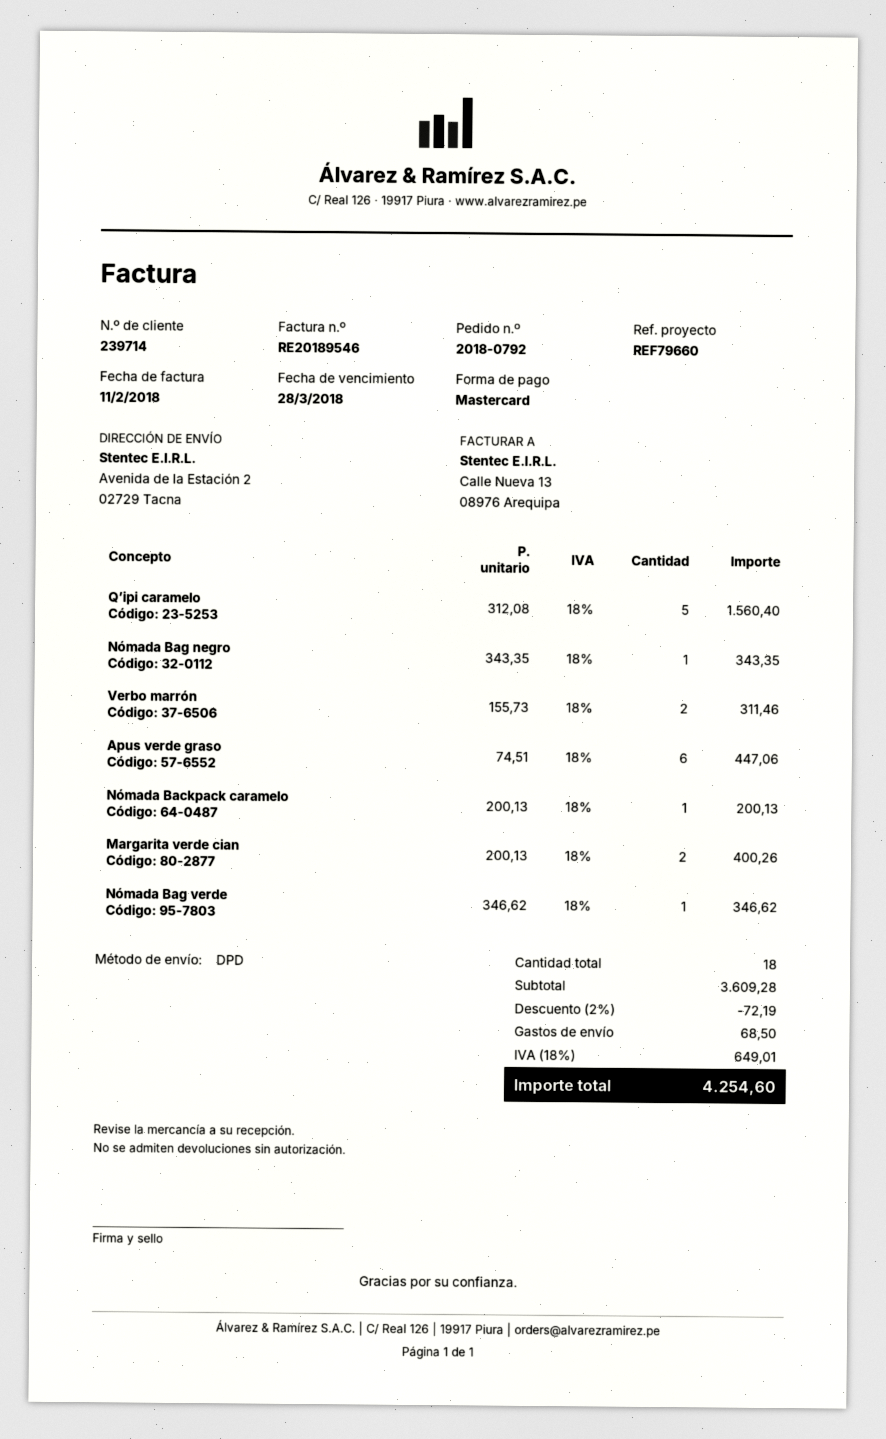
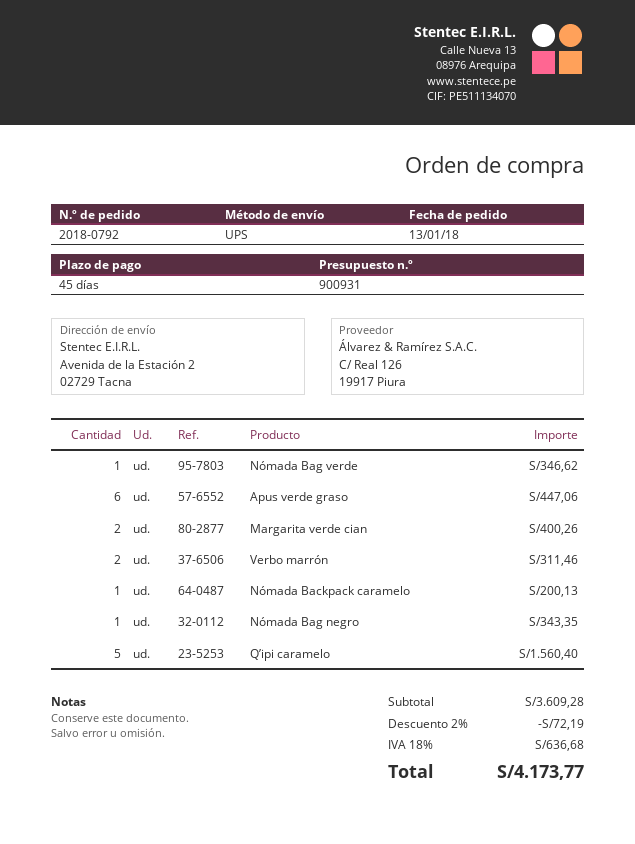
shipping method: DPD -> UPS
shipping: 68.50 -> none
tax: 18% = 649.01 -> 18% = 636.68
total: 4254.60 -> 4173.77

